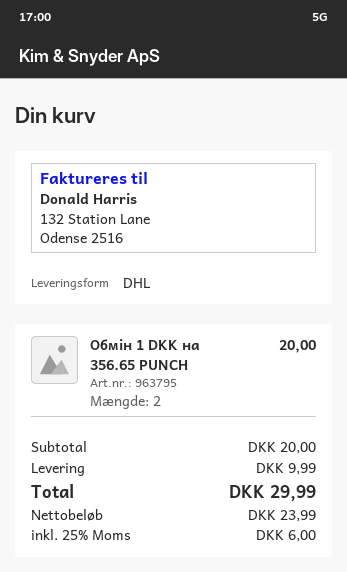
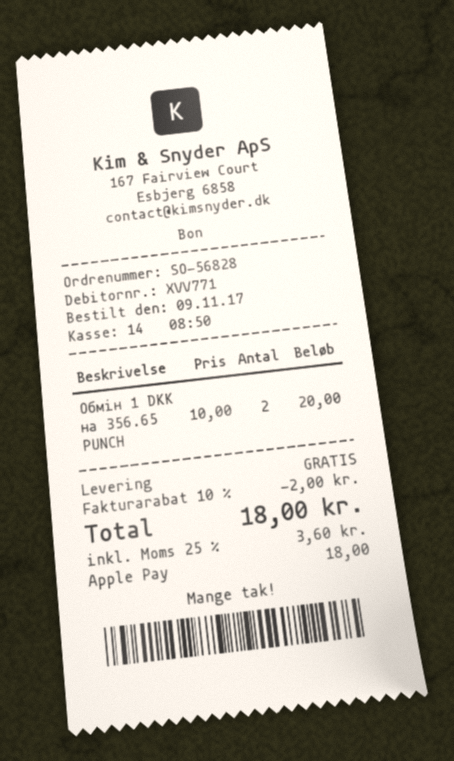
discount: none -> 10% = 2.00
shipping: 9.99 -> 0.00
tax: 25% = 6.00 -> 25% = 3.60
total: 29.99 -> 18.00

